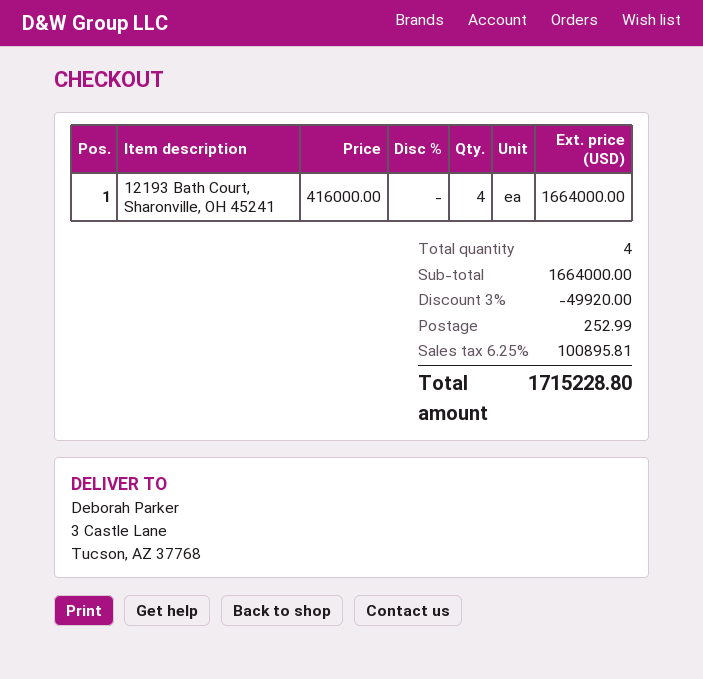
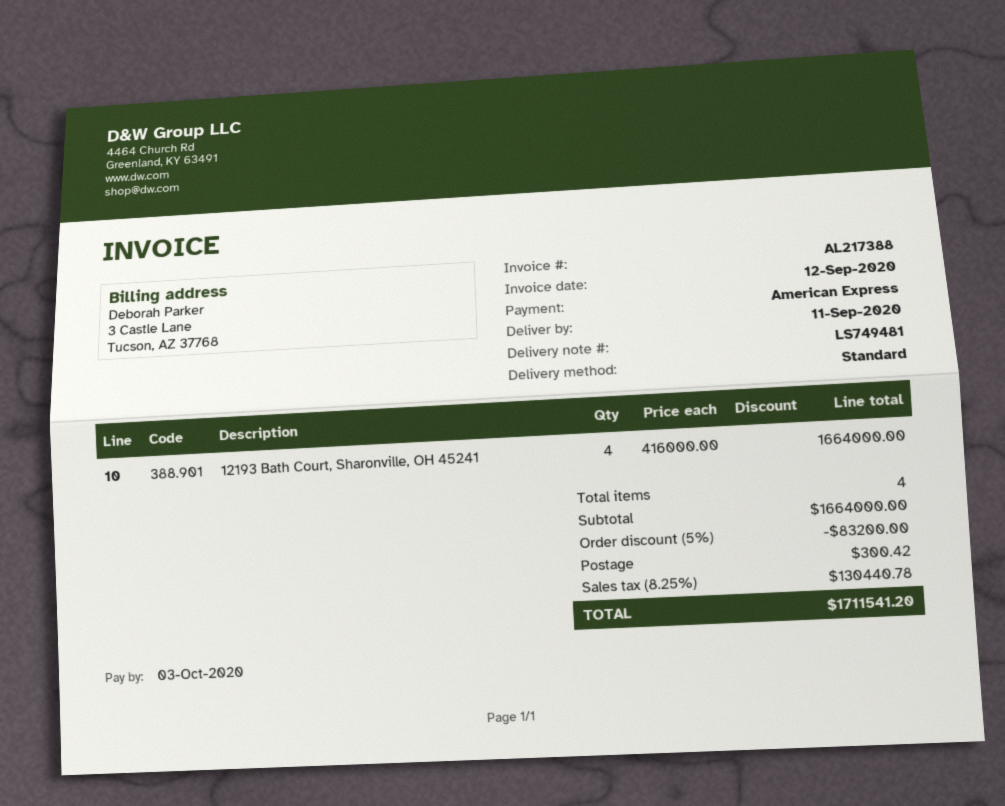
discount: 3% = 49920.00 -> 5% = 83200.00
shipping: 252.99 -> 300.42
tax: 6.25% = 100895.81 -> 8.25% = 130440.78
total: 1715228.80 -> 1711541.20

